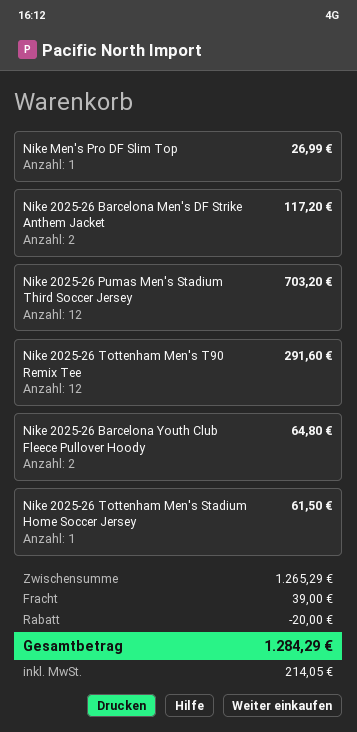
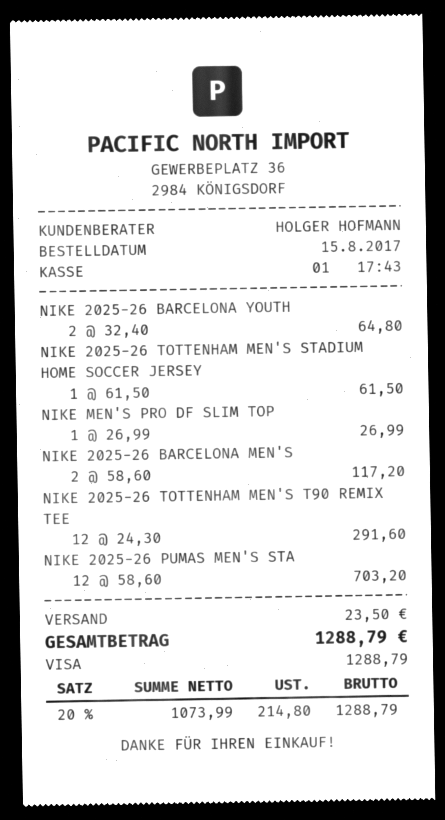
discount: 20.00 -> none
shipping: 39.00 -> 23.50
tax: 214.05 -> 214.80
total: 1284.29 -> 1288.79

